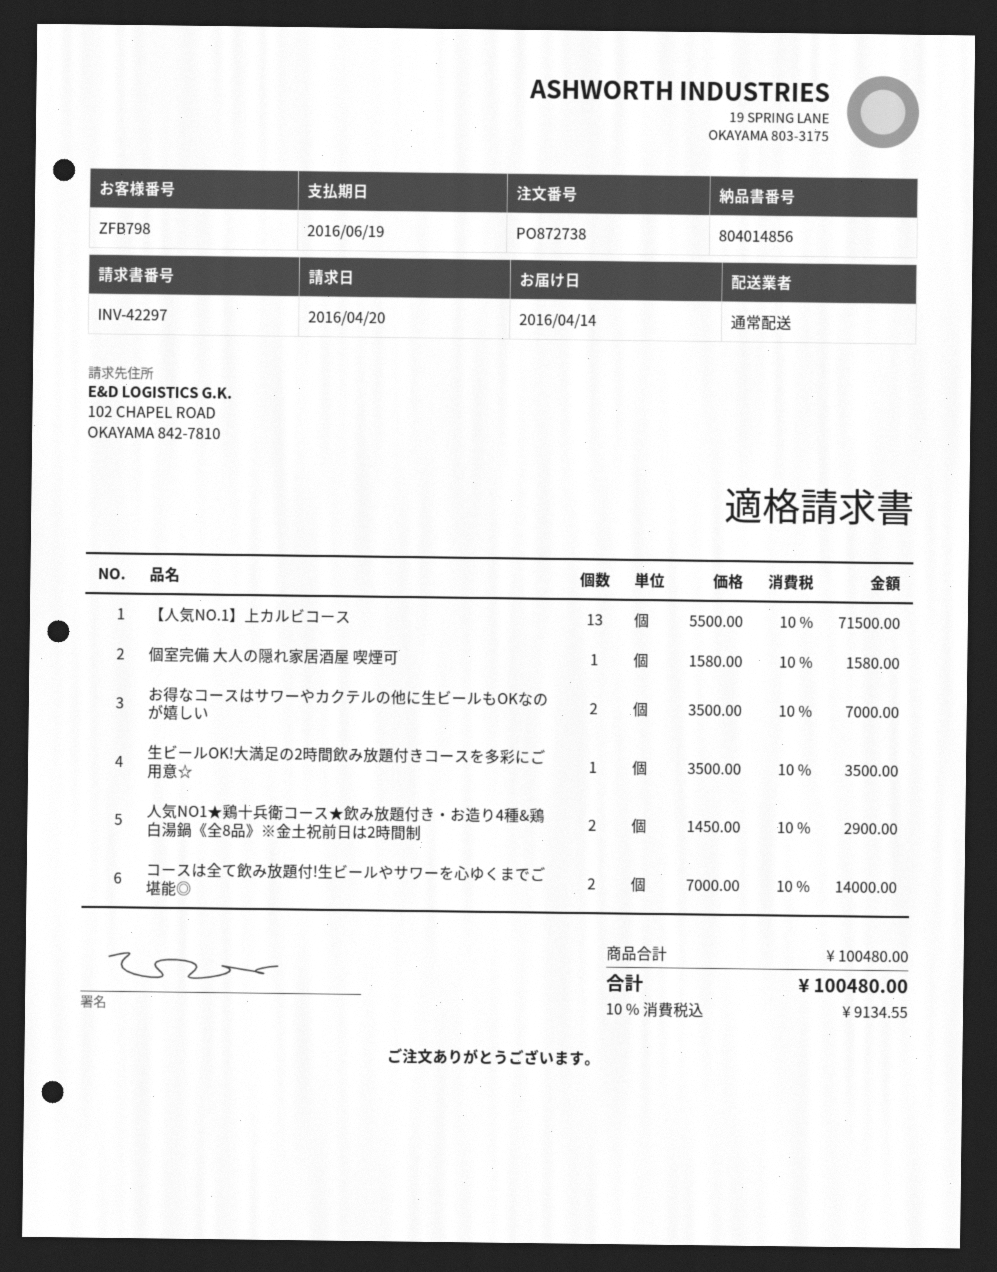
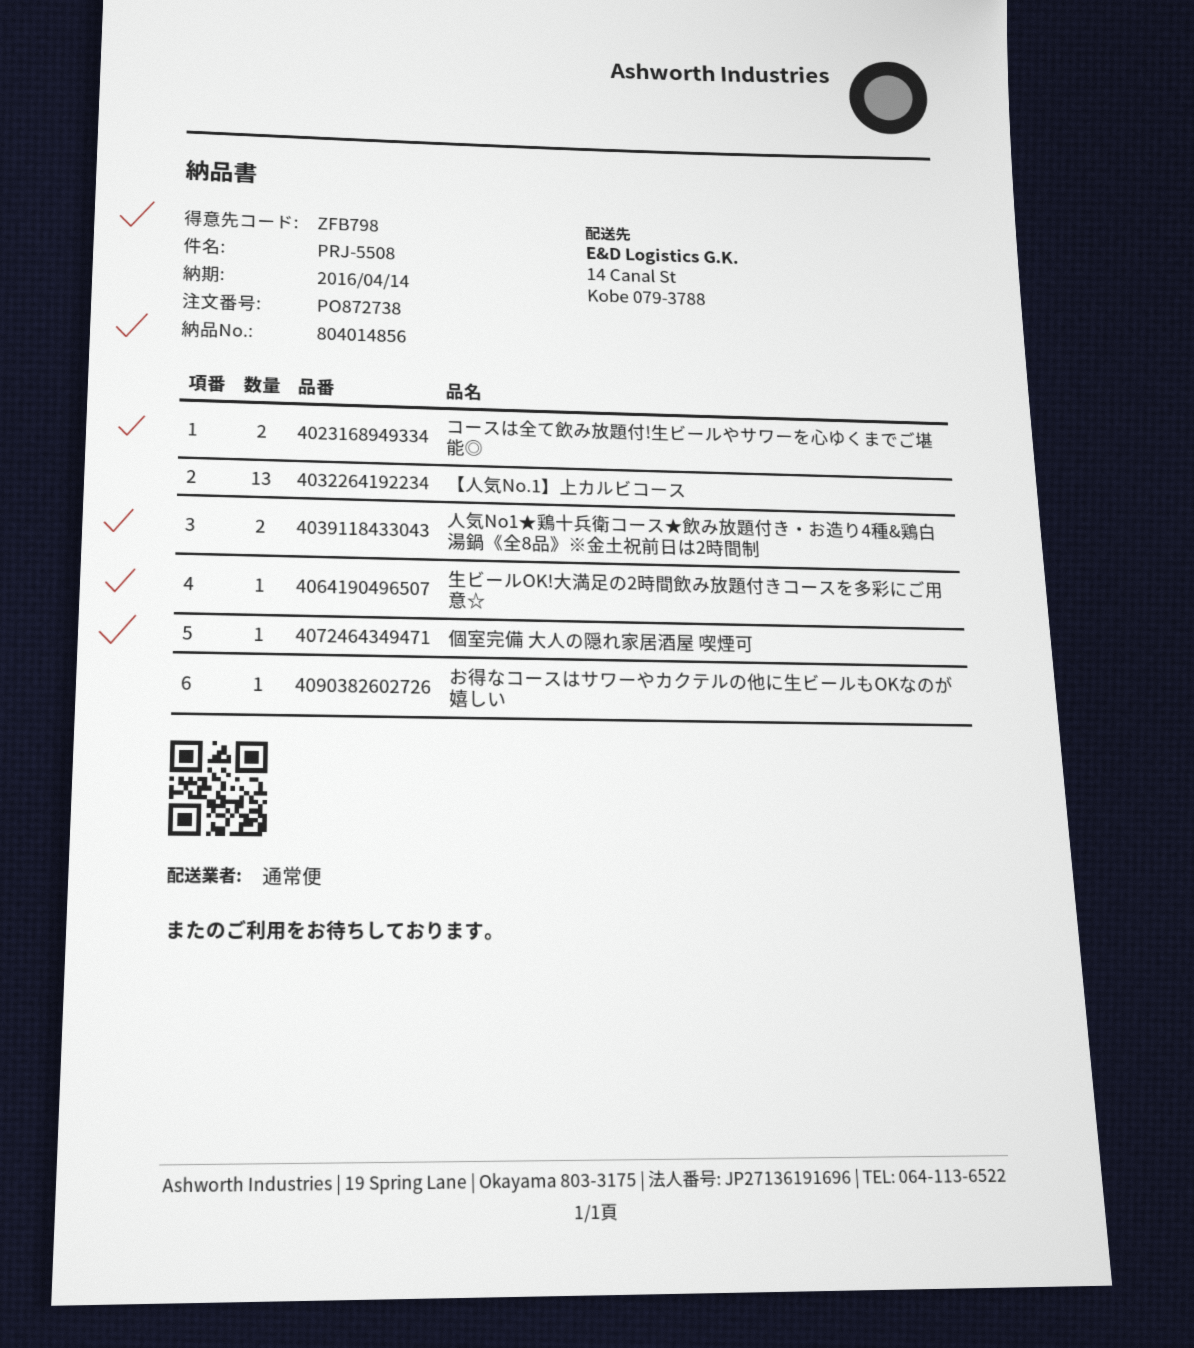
お得なコースはサワーやカクテルの他に生ビールもOKなのが嬉しい: 2 -> 1

